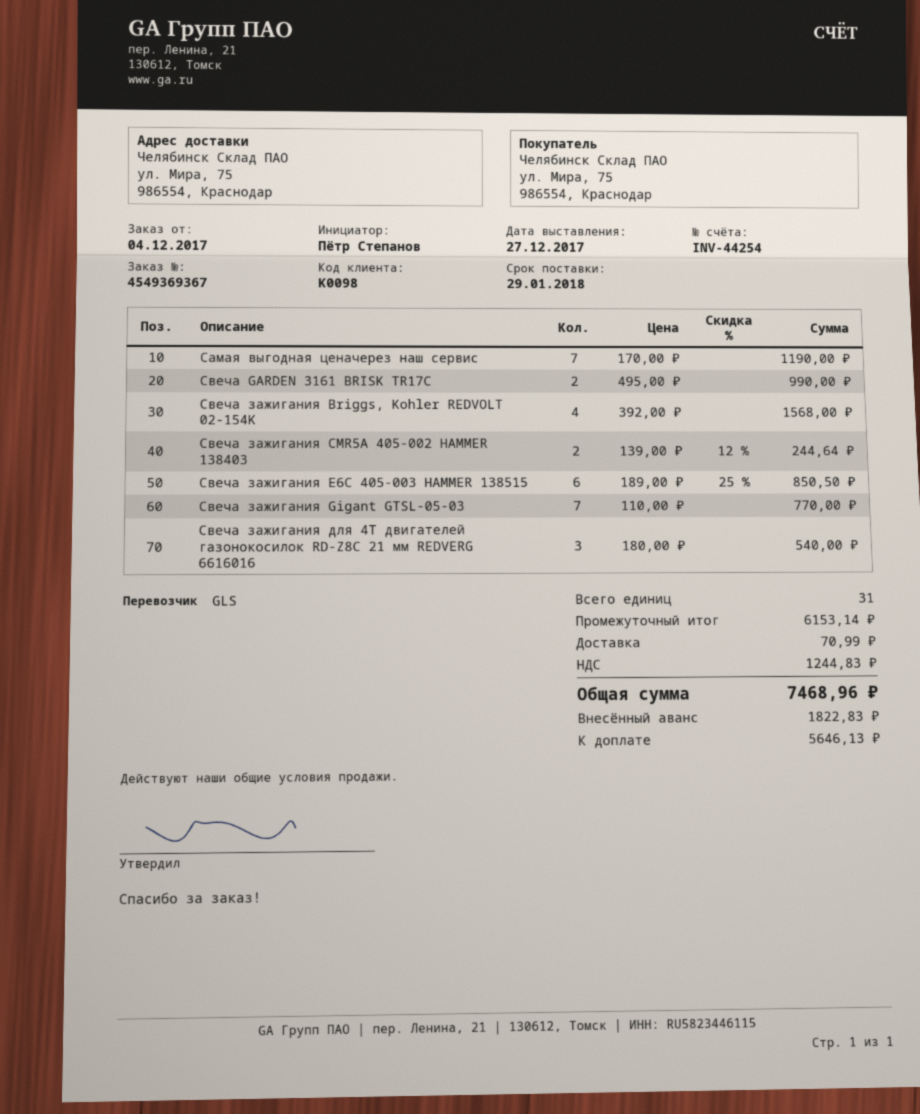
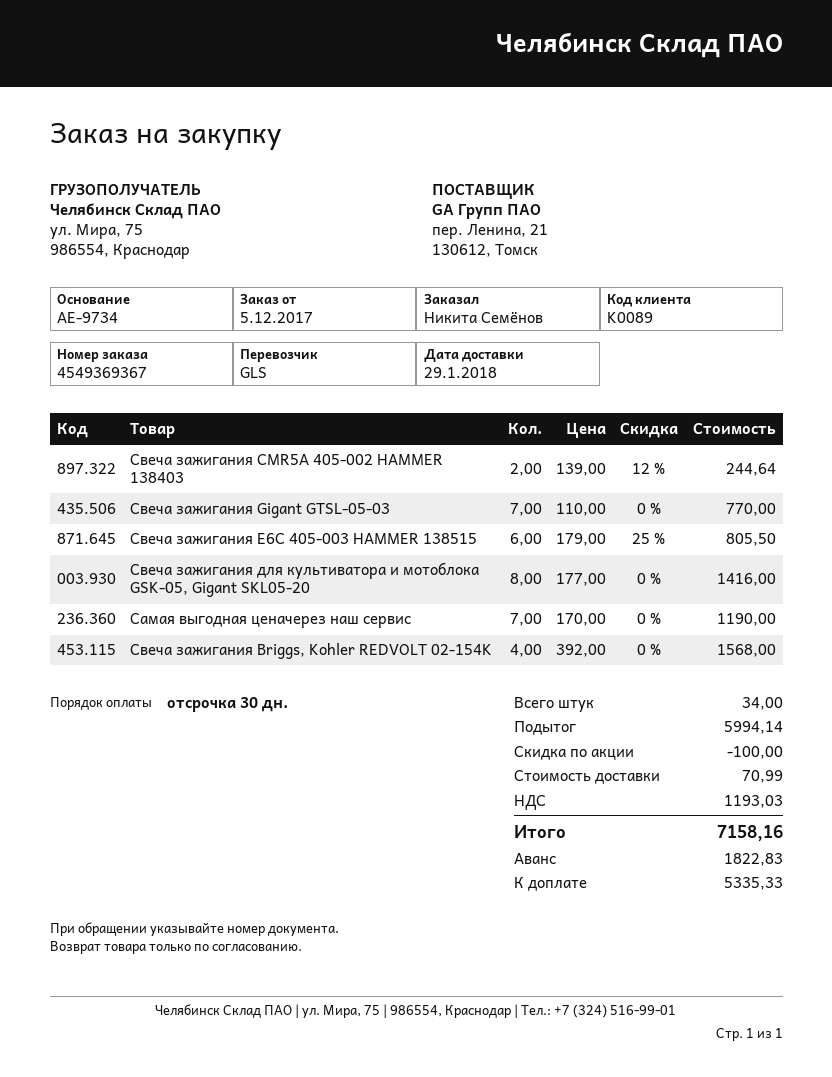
order date: 2017-12-04 -> 2017-12-05
customer number: K0098 -> K0089
ordered by: Пётр Степанов -> Никита Семёнов
Свеча GARDEN 3161 BRISK TR17C: 2 x 495.00 = 990.00 -> none
Свеча зажигания E6C 405-003 HAMMER 138515: 6 x 189.00 - 25% = 850.50 -> 6 x 179.00 - 25% = 805.50
Свеча зажигания для 4Т двигателей газонокосилок RD-Z8C 21 мм REDVERG 6616016: 3 x 180.00 = 540.00 -> none
Свеча зажигания для культиватора и мотоблока GSK-05, Gigant SKL05-20: none -> 8 x 177.00 = 1416.00
total quantity: 31 -> 34
subtotal: 6153.14 -> 5994.14
discount: none -> 100.00
tax: 1244.83 -> 1193.03
total: 7468.96 -> 7158.16
balance: 5646.13 -> 5335.33

